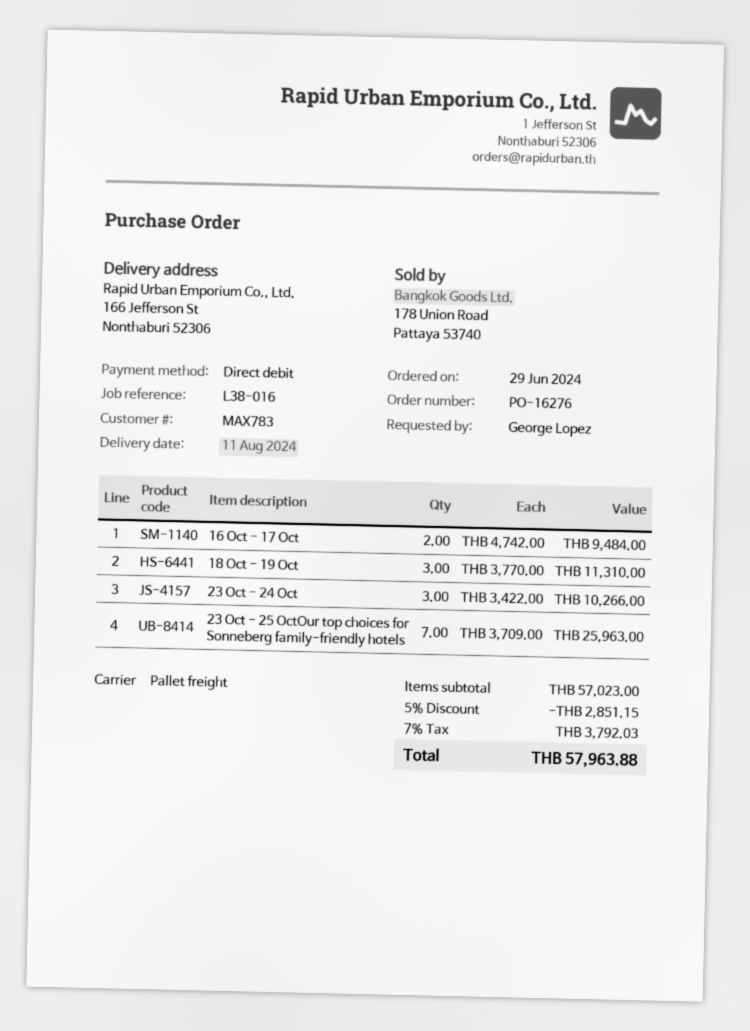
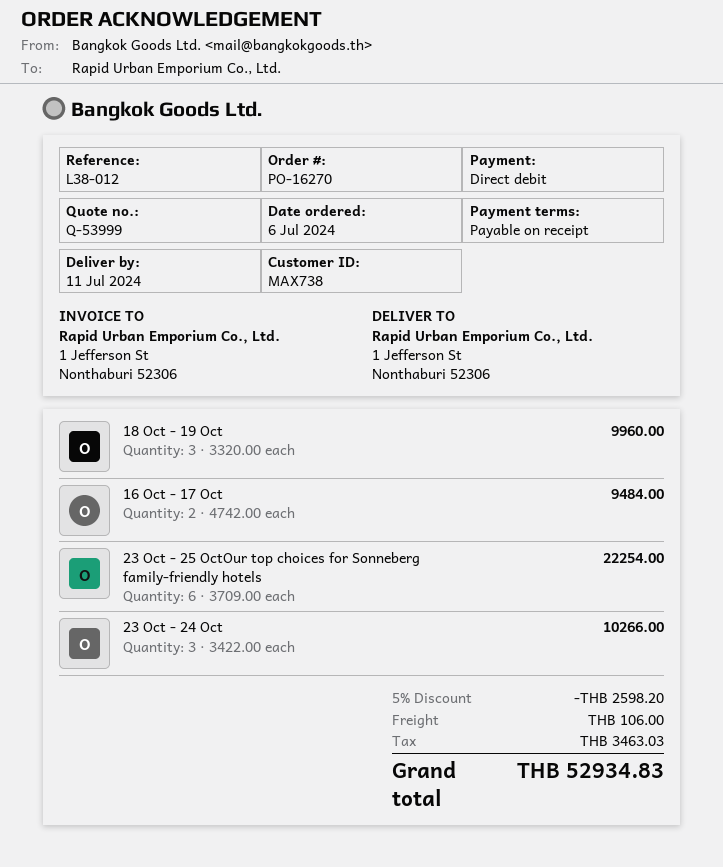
order number: PO-16276 -> PO-16270
order date: 2024-06-29 -> 2024-07-06
delivery date: 2024-08-11 -> 2024-07-11
customer number: MAX783 -> MAX738
reference: L38-016 -> L38-012
ship to: 166 Jefferson St, Nonthaburi 52306 -> 1 Jefferson St, Nonthaburi 52306
18 Oct - 19 Oct: 3 x 3770.00 = 11310.00 -> 3 x 3320.00 = 9960.00
23 Oct - 25 OctOur top choices for Sonneberg family-friendly hotels: 7 x 3709.00 = 25963.00 -> 6 x 3709.00 = 22254.00
discount: 5% = 2851.15 -> 5% = 2598.20
shipping: none -> 106.00
tax: 3792.03 -> 3463.03
total: 57963.88 -> 52934.83

